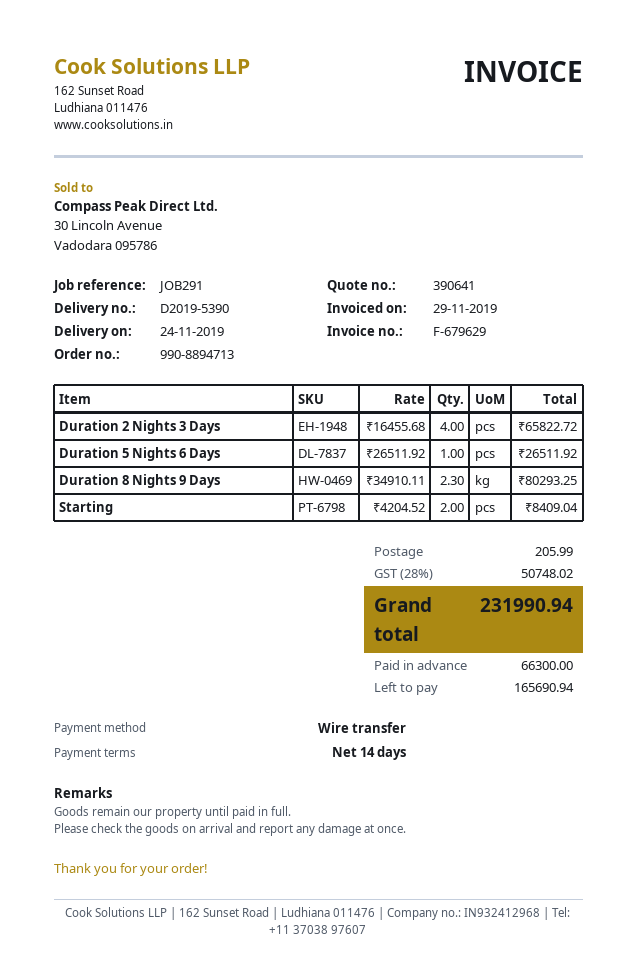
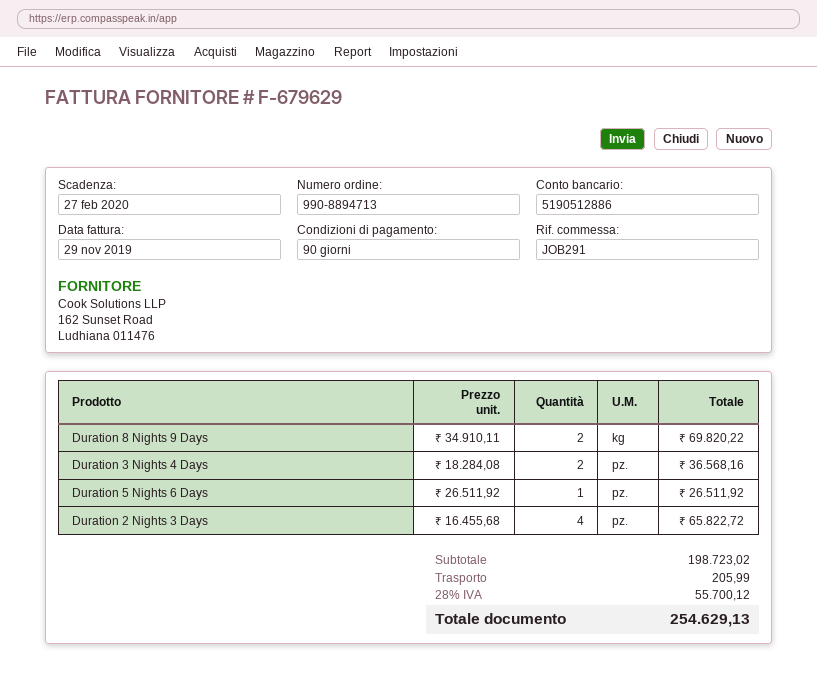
payment terms: 14 days -> 90 days
Duration 8 Nights 9 Days: 2.3 x 34910.11 = 80293.25 -> 2 x 34910.11 = 69820.22
Starting: 2 x 4204.52 = 8409.04 -> none
Duration 3 Nights 4 Days: none -> 2 x 18284.08 = 36568.16
tax: 28% = 50748.02 -> 28% = 55700.12
total: 231990.94 -> 254629.13

